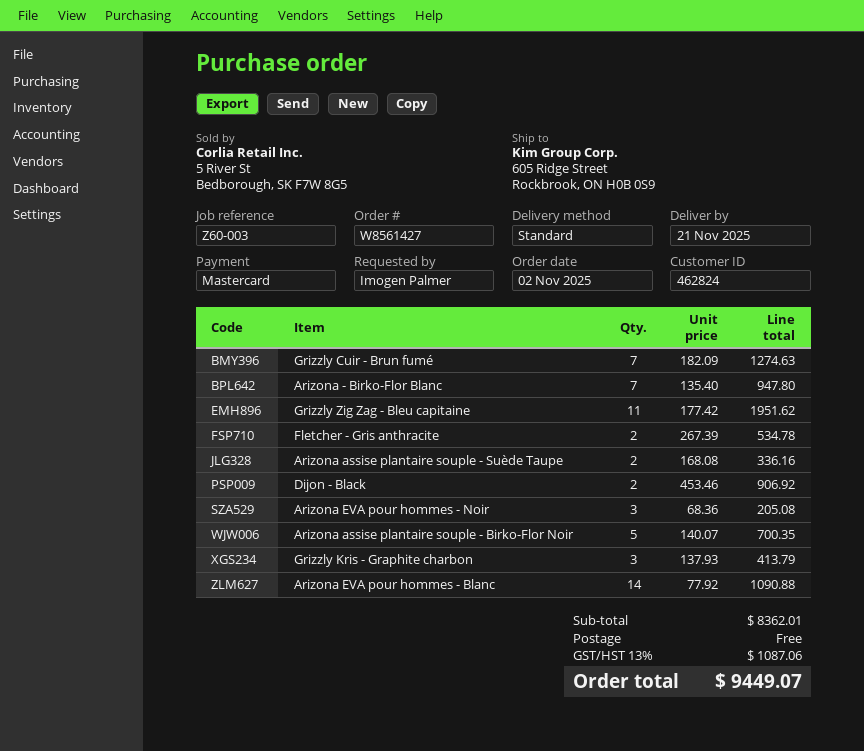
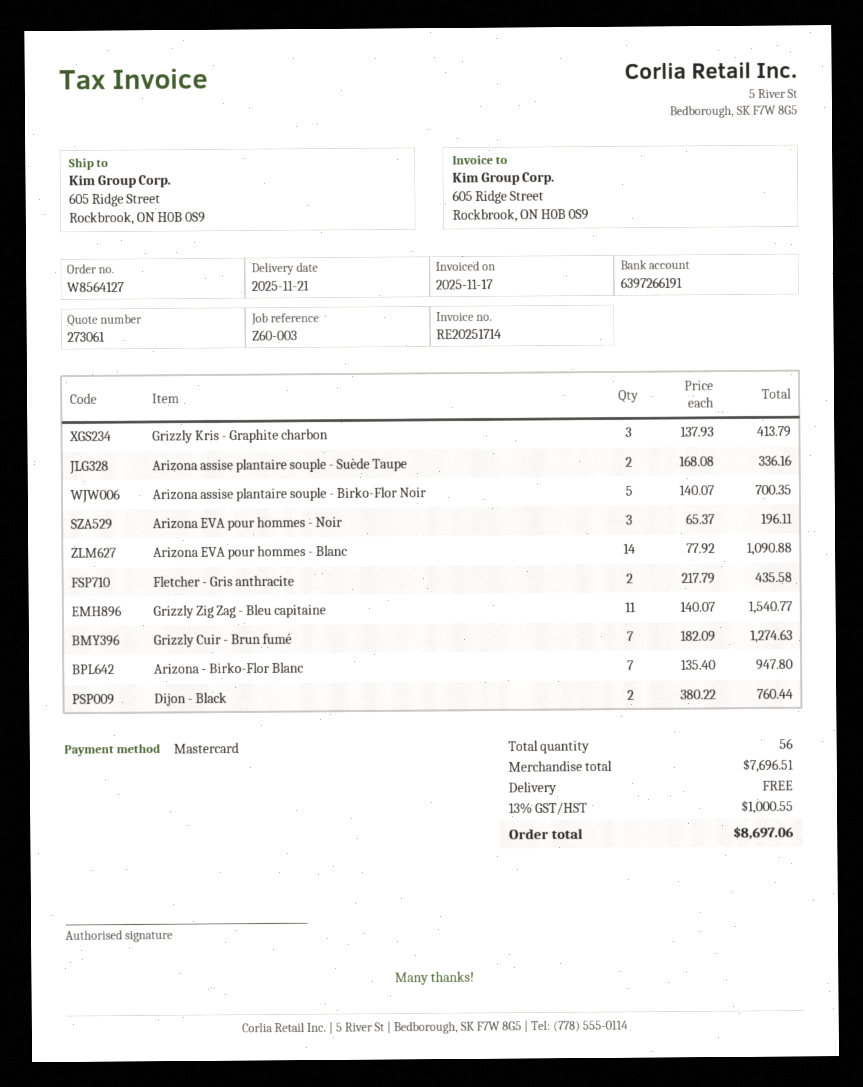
order number: W8561427 -> W8564127
Grizzly Zig Zag - Bleu capitaine: 11 x 177.42 = 1951.62 -> 11 x 140.07 = 1540.77
Fletcher - Gris anthracite: 2 x 267.39 = 534.78 -> 2 x 217.79 = 435.58
Dijon - Black: 2 x 453.46 = 906.92 -> 2 x 380.22 = 760.44
Arizona EVA pour hommes - Noir: 3 x 68.36 = 205.08 -> 3 x 65.37 = 196.11
subtotal: 8362.01 -> 7696.51
tax: 13% = 1087.06 -> 13% = 1000.55
total: 9449.07 -> 8697.06

